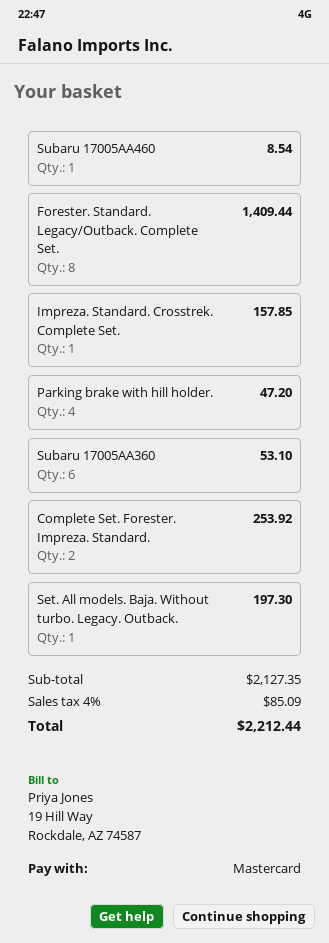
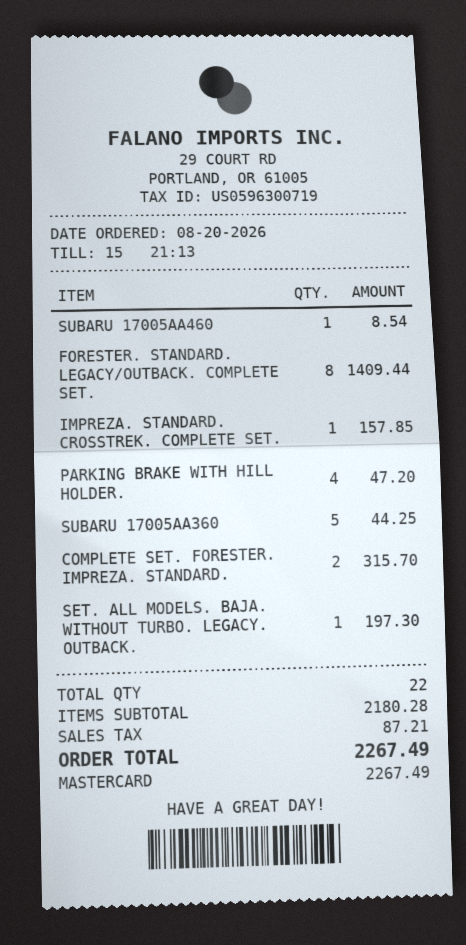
Subaru 17005AA360: 6 for 53.10 -> 5 for 44.25
Complete Set. Forester. Impreza. Standard.: 2 for 253.92 -> 2 for 315.70
subtotal: 2127.35 -> 2180.28
tax: 85.09 -> 87.21
total: 2212.44 -> 2267.49

